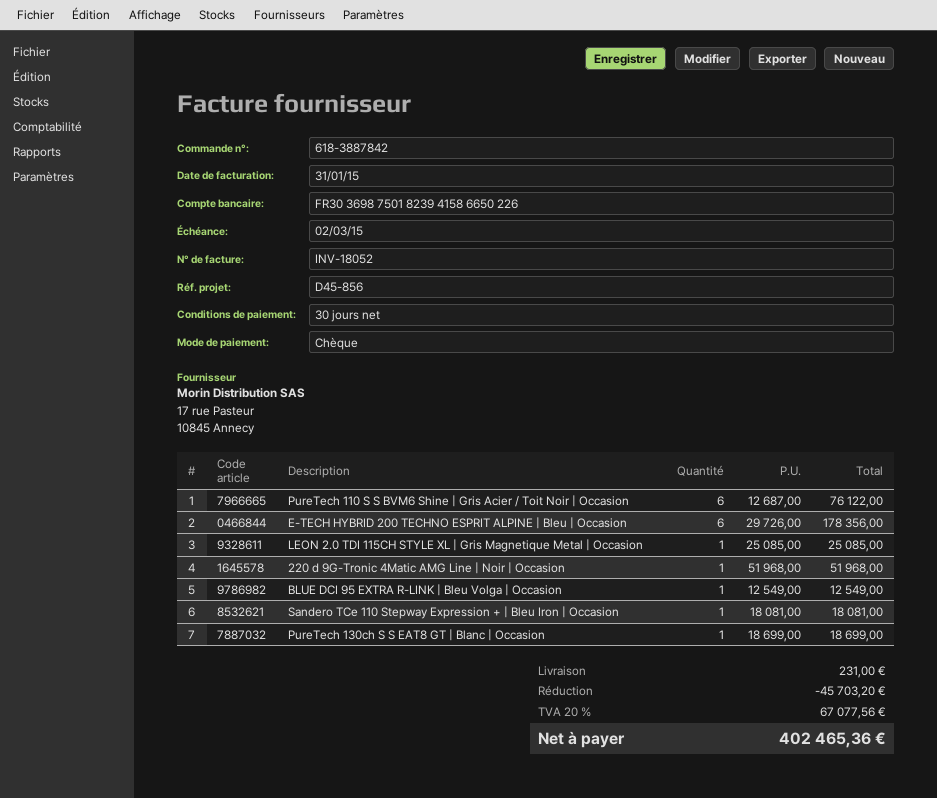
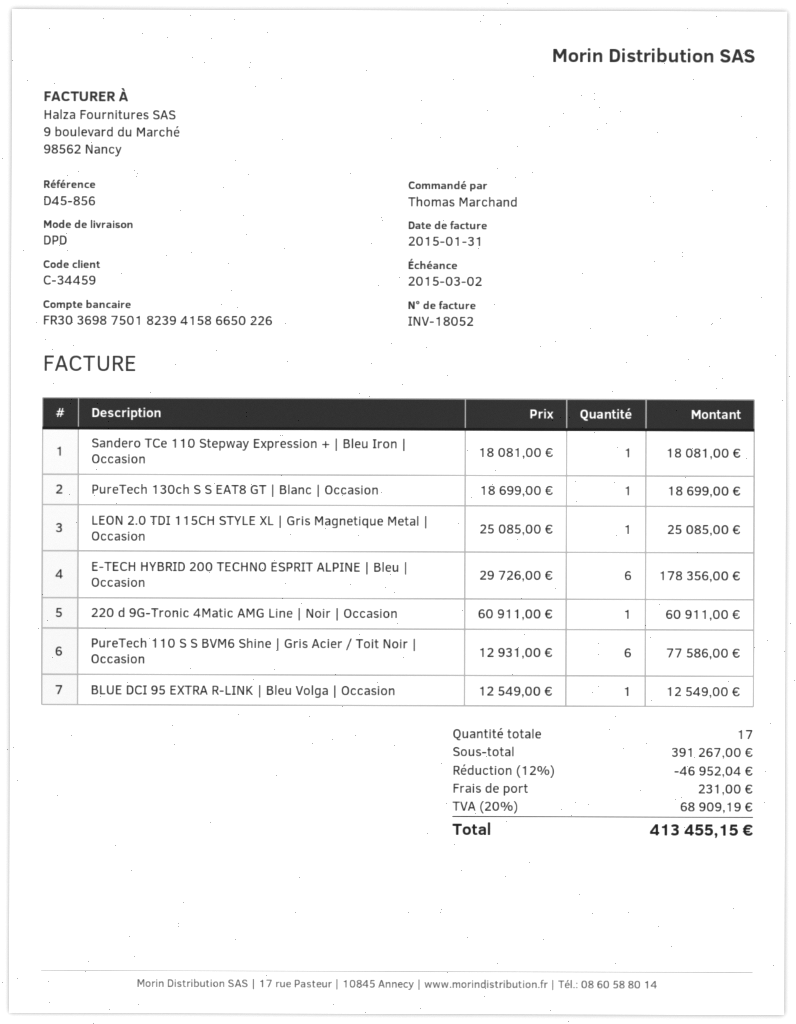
PureTech 110 S S BVM6 Shine | Gris Acier / Toit Noir | Occasion: 6 x 12687.00 = 76122.00 -> 6 x 12931.00 = 77586.00
220 d 9G-Tronic 4Matic AMG Line | Noir | Occasion: 1 x 51968.00 = 51968.00 -> 1 x 60911.00 = 60911.00
discount: 45703.20 -> 46952.04
tax: 20% = 67077.56 -> 20% = 68909.19
total: 402465.36 -> 413455.15

